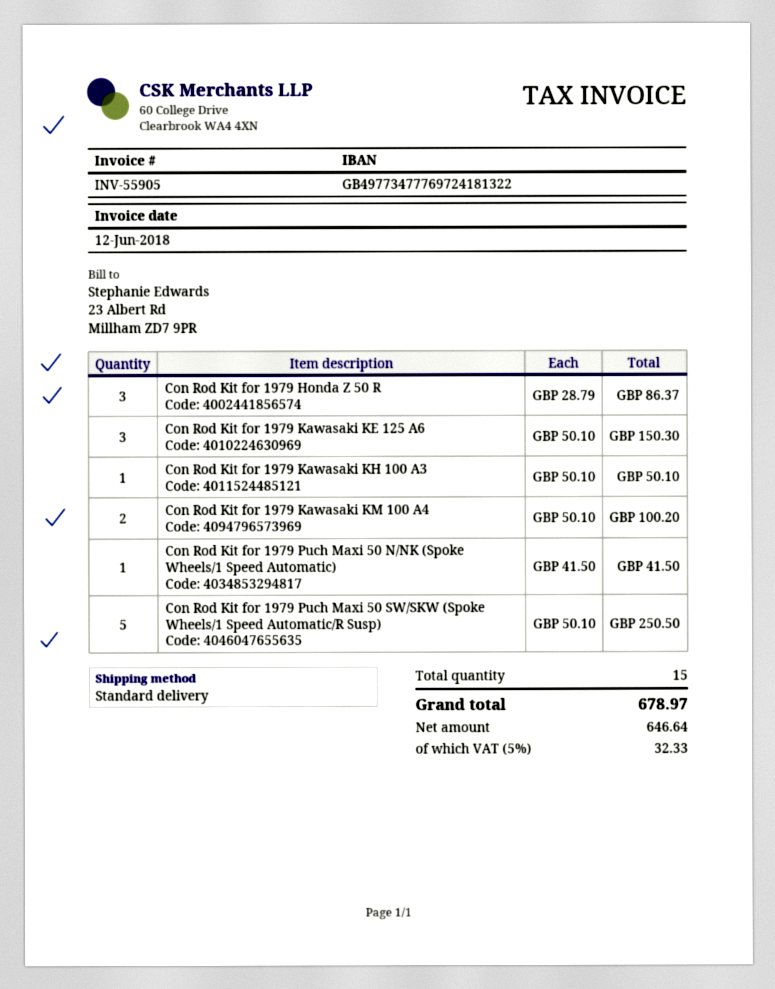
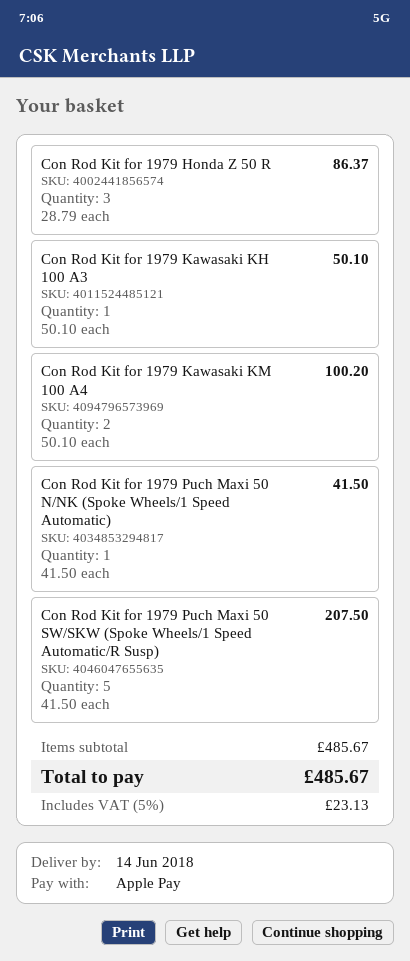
Con Rod Kit for 1979 Kawasaki KE 125 A6: 3 x 50.10 = 150.30 -> none
Con Rod Kit for 1979 Puch Maxi 50 SW/SKW (Spoke Wheels/1 Speed Automatic/R Susp): 5 x 50.10 = 250.50 -> 5 x 41.50 = 207.50
tax: 5% = 32.33 -> 5% = 23.13
total: 678.97 -> 485.67

